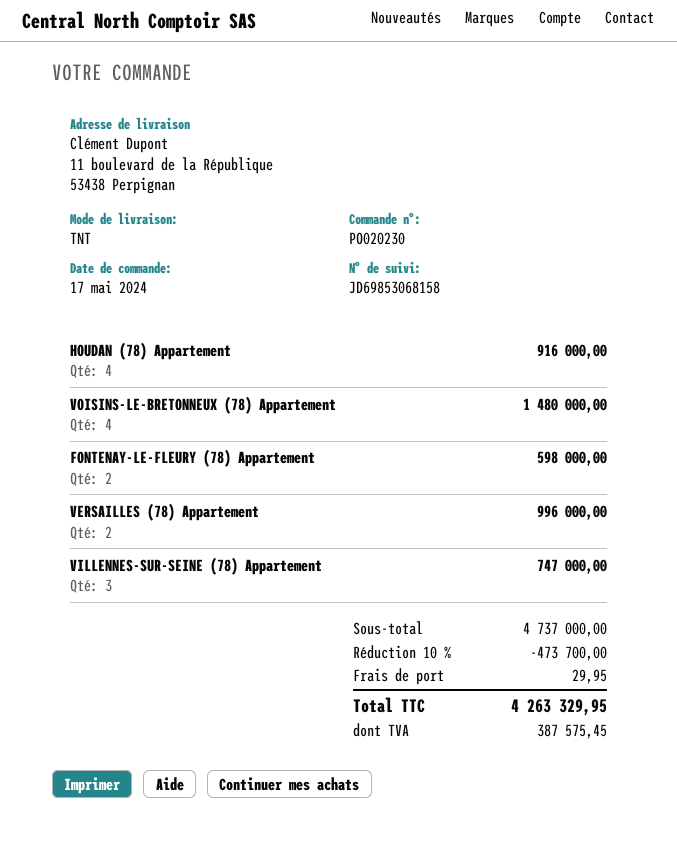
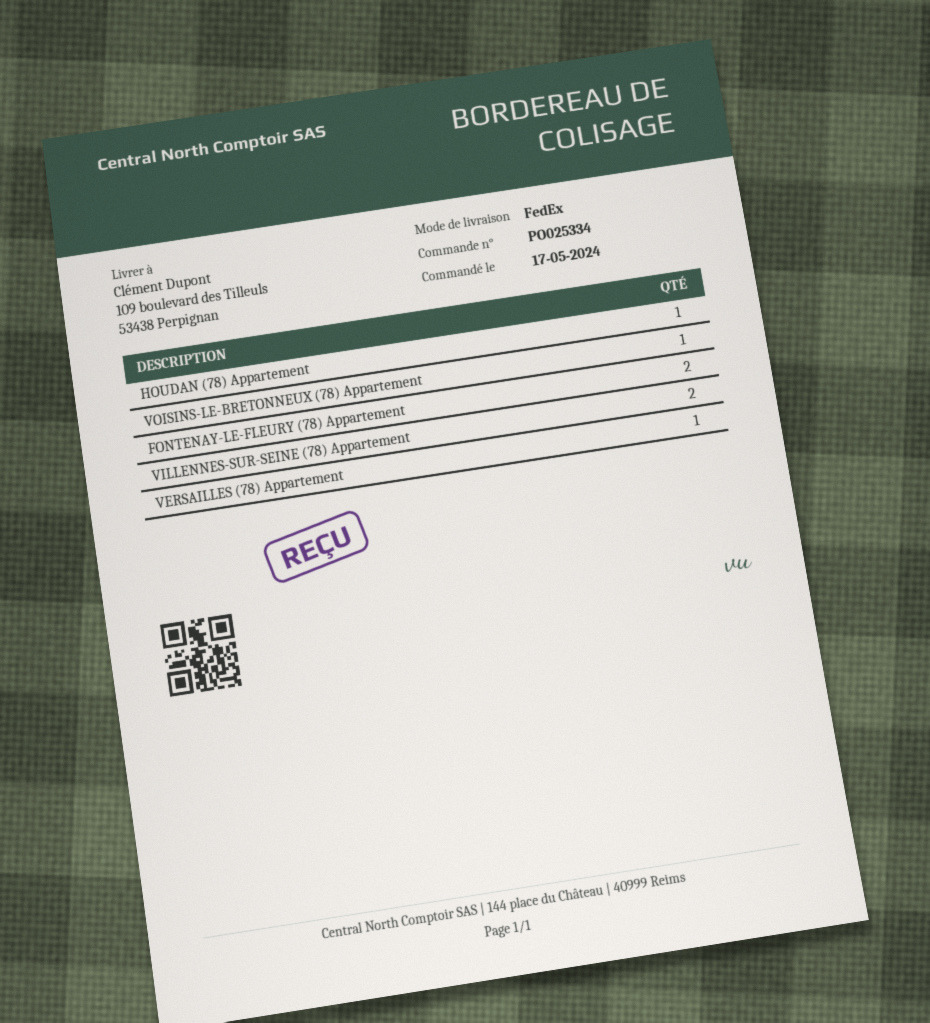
order number: PO020230 -> PO025334
shipping method: TNT -> FedEx
ship to: 11 boulevard de la République, 53438 Perpignan -> 109 boulevard des Tilleuls, 53438 Perpignan
HOUDAN (78) Appartement: 4 -> 1
VOISINS-LE-BRETONNEUX (78) Appartement: 4 -> 1
VERSAILLES (78) Appartement: 2 -> 1
VILLENNES-SUR-SEINE (78) Appartement: 3 -> 2

